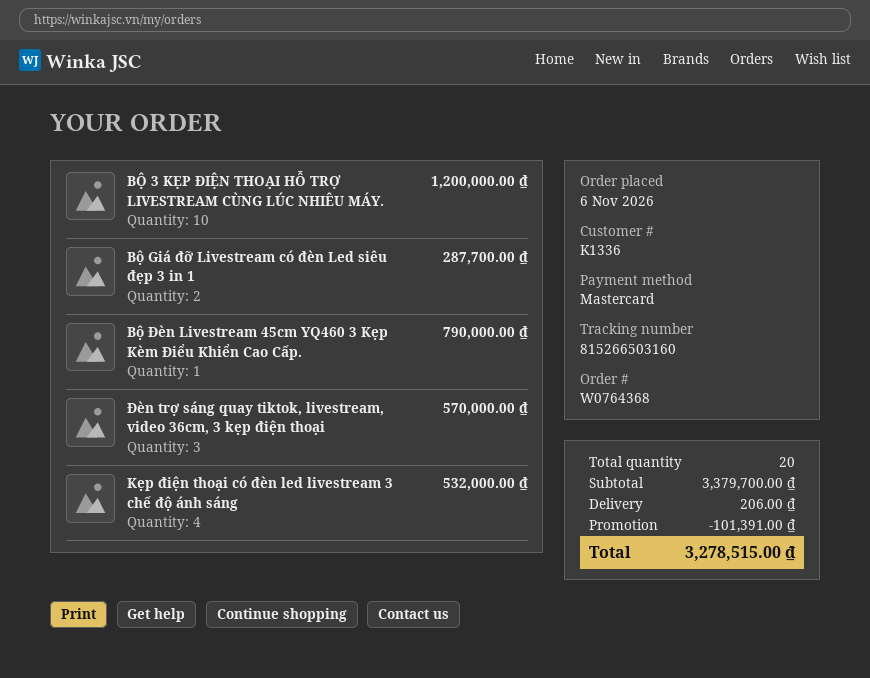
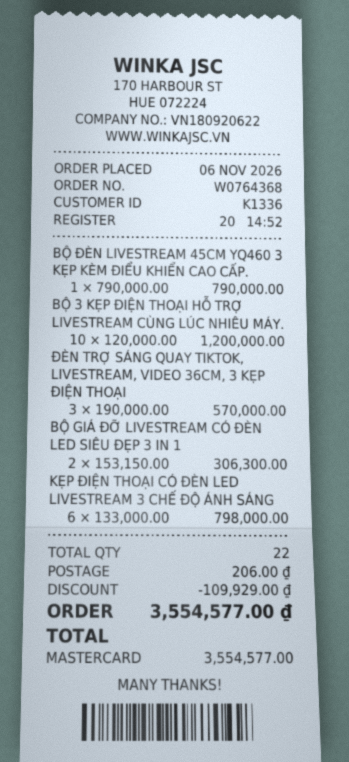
Bộ Giá đỡ Livestream có đèn Led siêu đẹp 3 in 1: 2 for 287700.00 -> 2 for 306300.00
Kẹp điện thoại có đèn led livestream 3 chế độ ánh sáng: 4 for 532000.00 -> 6 for 798000.00
total quantity: 20 -> 22
discount: 101391.00 -> 109929.00
total: 3278515.00 -> 3554577.00

